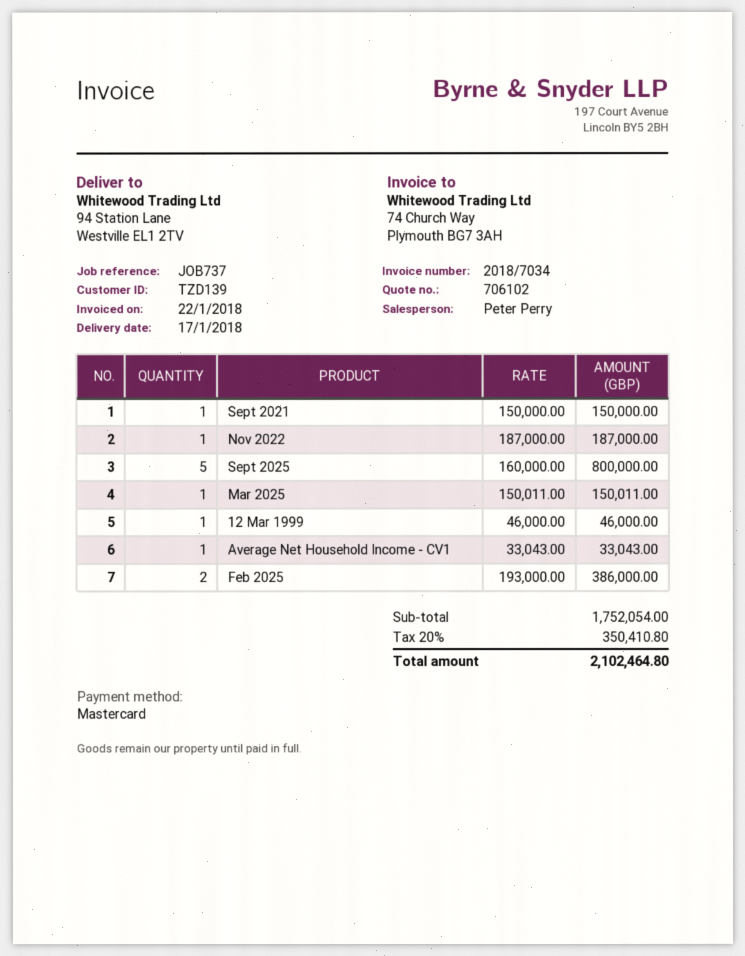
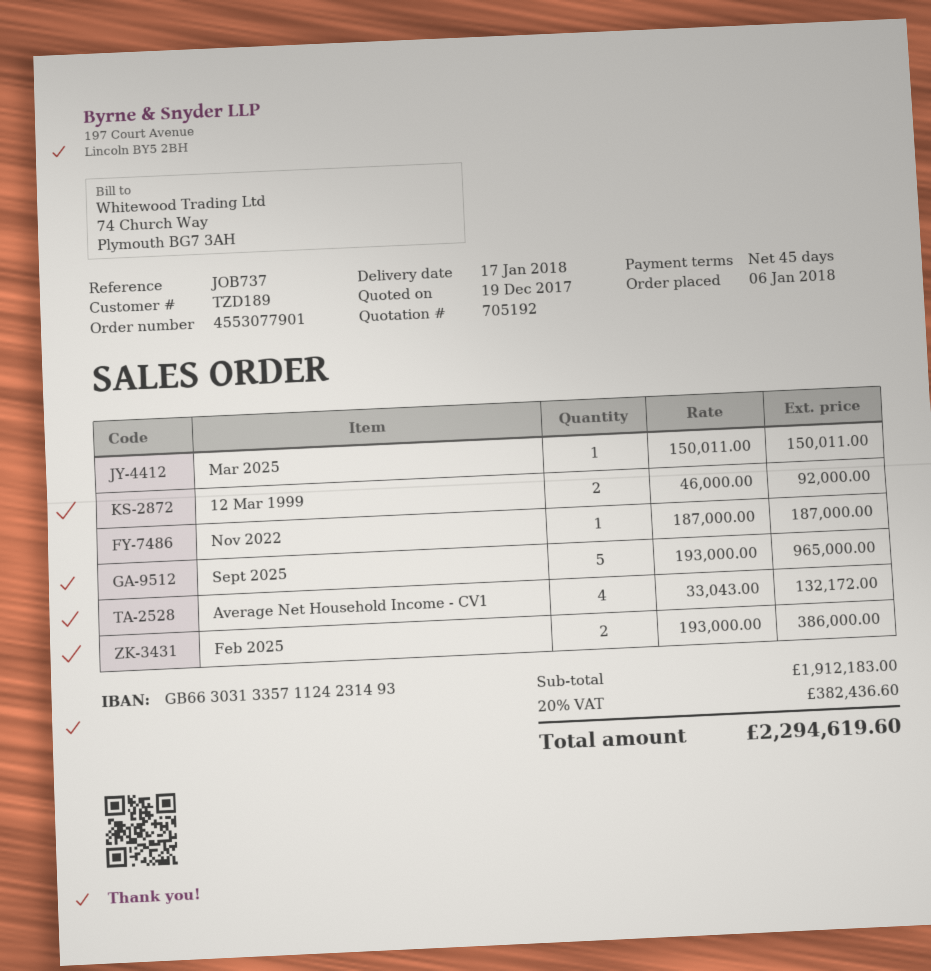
quote number: 706102 -> 705192
customer number: TZD139 -> TZD189
Sept 2021: 1 x 150000.00 = 150000.00 -> none
Sept 2025: 5 x 160000.00 = 800000.00 -> 5 x 193000.00 = 965000.00
12 Mar 1999: 1 x 46000.00 = 46000.00 -> 2 x 46000.00 = 92000.00
Average Net Household Income - CV1: 1 x 33043.00 = 33043.00 -> 4 x 33043.00 = 132172.00
subtotal: 1752054.00 -> 1912183.00
tax: 20% = 350410.80 -> 20% = 382436.60
total: 2102464.80 -> 2294619.60

